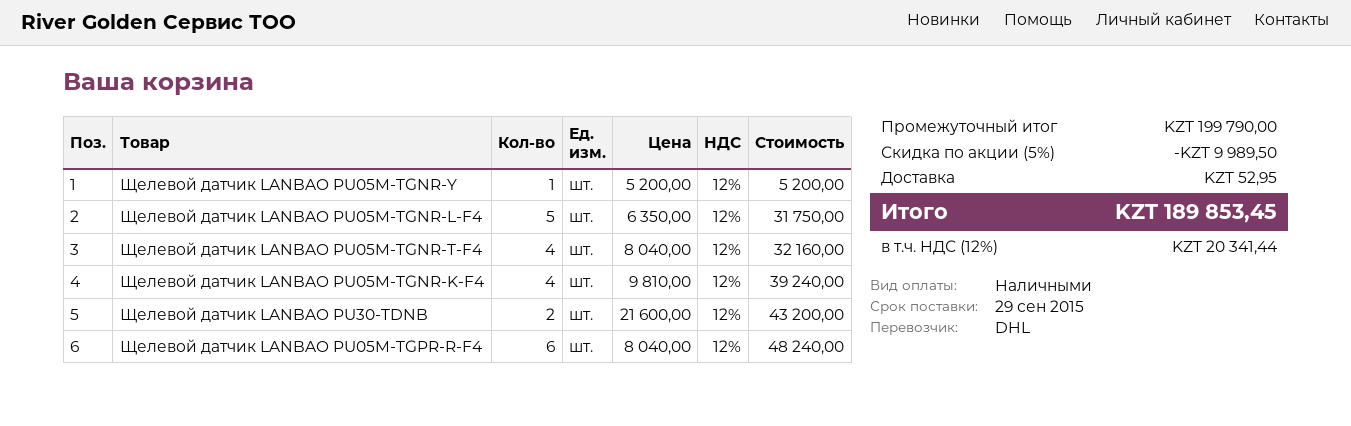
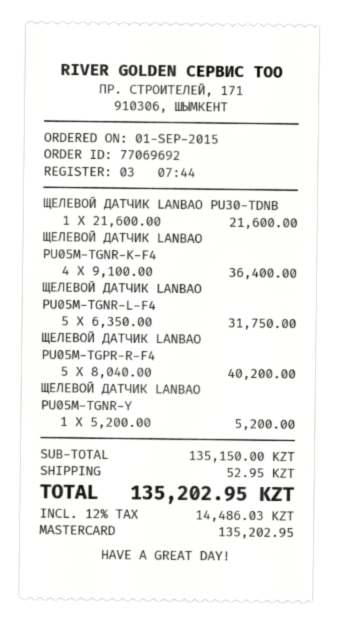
payment method: cash -> Mastercard
Щелевой датчик LANBAO PU05M-TGNR-T-F4: 4 x 8040.00 = 32160.00 -> none
Щелевой датчик LANBAO PU05M-TGNR-K-F4: 4 x 9810.00 = 39240.00 -> 4 x 9100.00 = 36400.00
Щелевой датчик LANBAO PU30-TDNB: 2 x 21600.00 = 43200.00 -> 1 x 21600.00 = 21600.00
Щелевой датчик LANBAO PU05M-TGPR-R-F4: 6 x 8040.00 = 48240.00 -> 5 x 8040.00 = 40200.00
subtotal: 199790.00 -> 135150.00
discount: 5% = 9989.50 -> none
tax: 12% = 20341.44 -> 12% = 14486.03
total: 189853.45 -> 135202.95

